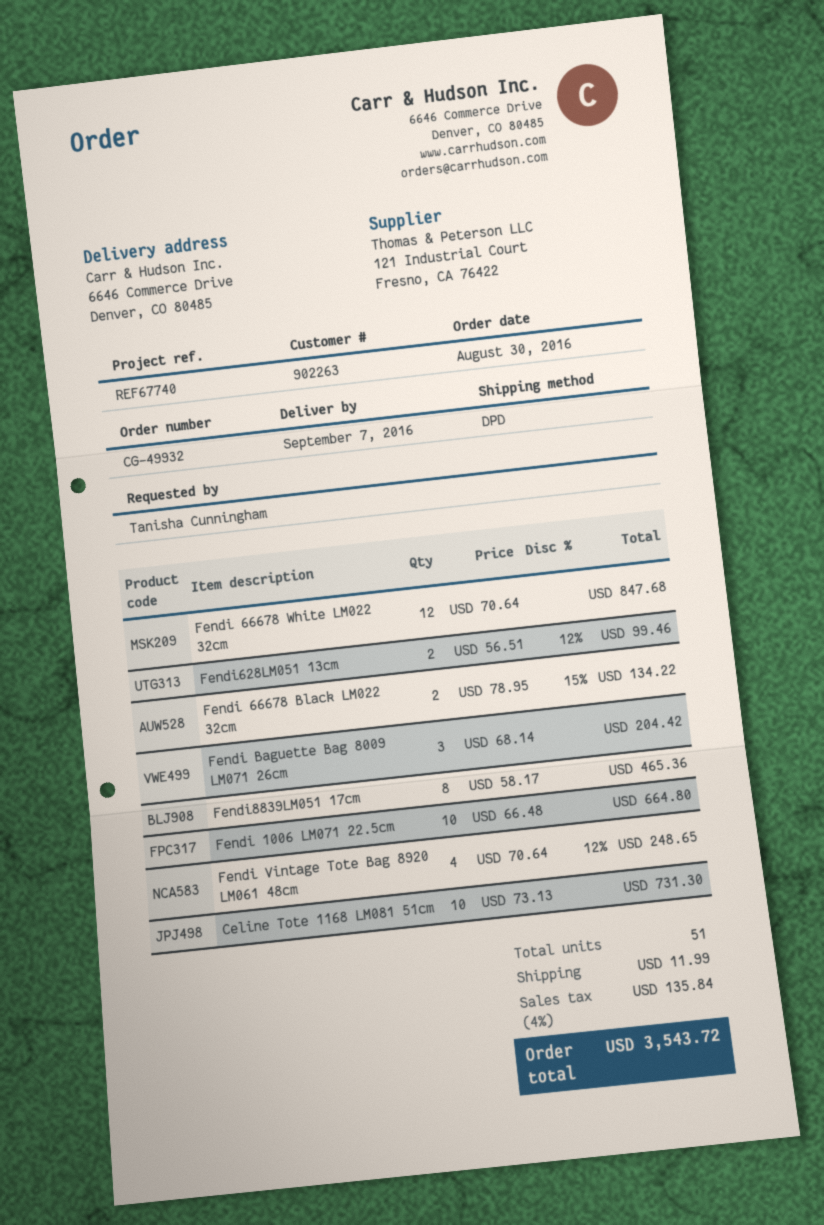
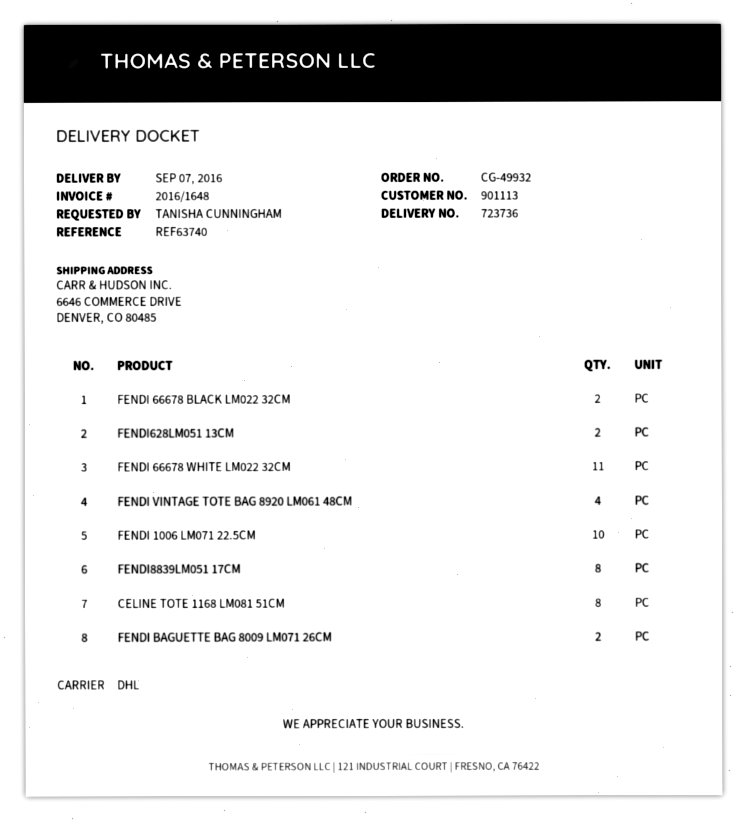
customer number: 902263 -> 901113
reference: REF67740 -> REF63740
shipping method: DPD -> DHL
Fendi 66678 White LM022 32cm: 12 -> 11
Fendi Baguette Bag 8009 LM071 26cm: 3 -> 2
Celine Tote 1168 LM081 51cm: 10 -> 8

